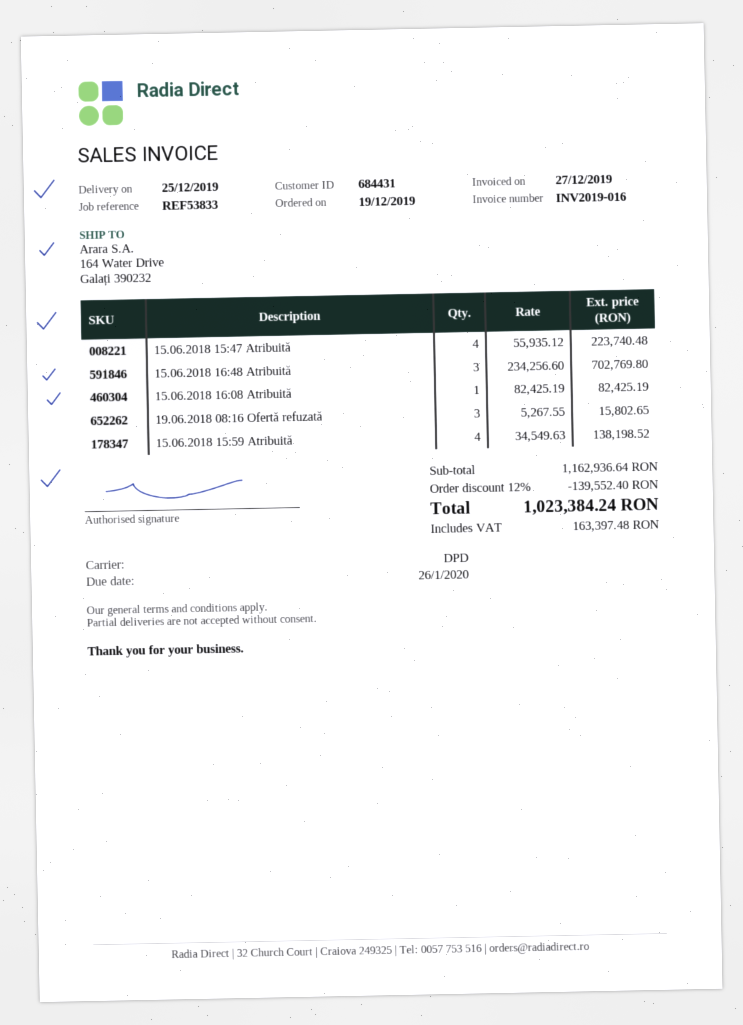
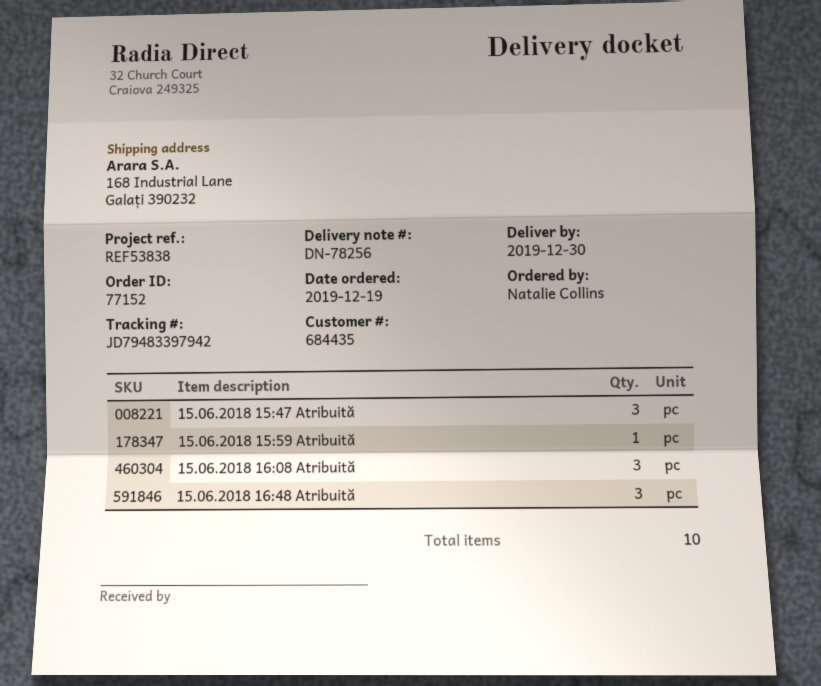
delivery date: 2019-12-25 -> 2019-12-30
customer number: 684431 -> 684435
reference: REF53833 -> REF53838
ship to: 164 Water Drive, Galați 390232 -> 168 Industrial Lane, Galați 390232
15.06.2018 15:47 Atribuită: 4 -> 3
15.06.2018 16:08 Atribuită: 1 -> 3
19.06.2018 08:16 Ofertă refuzată: 3 -> none
15.06.2018 15:59 Atribuită: 4 -> 1

